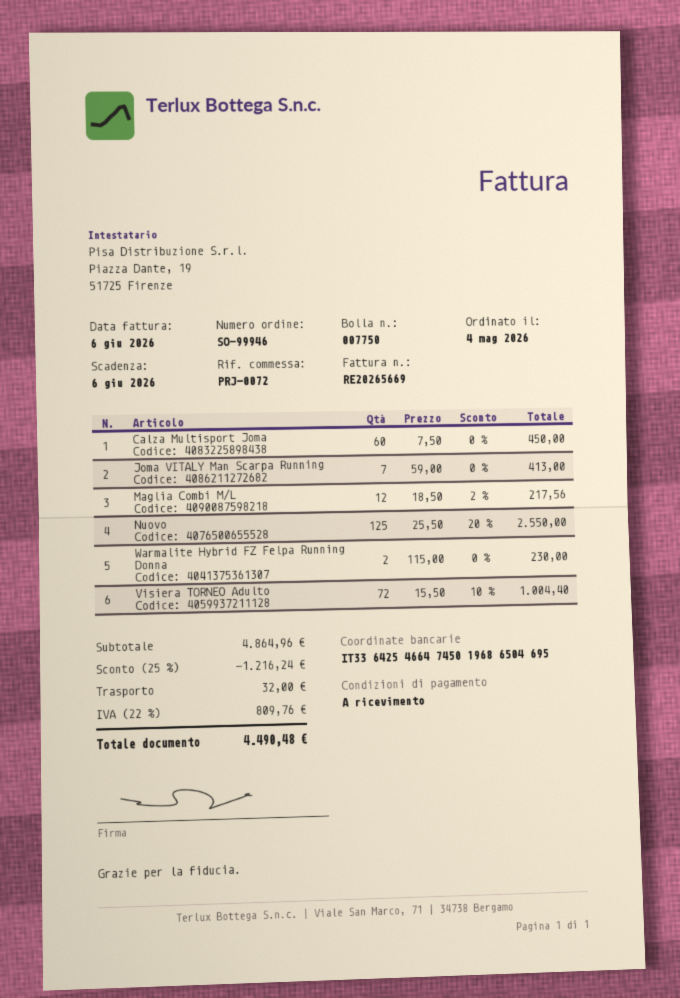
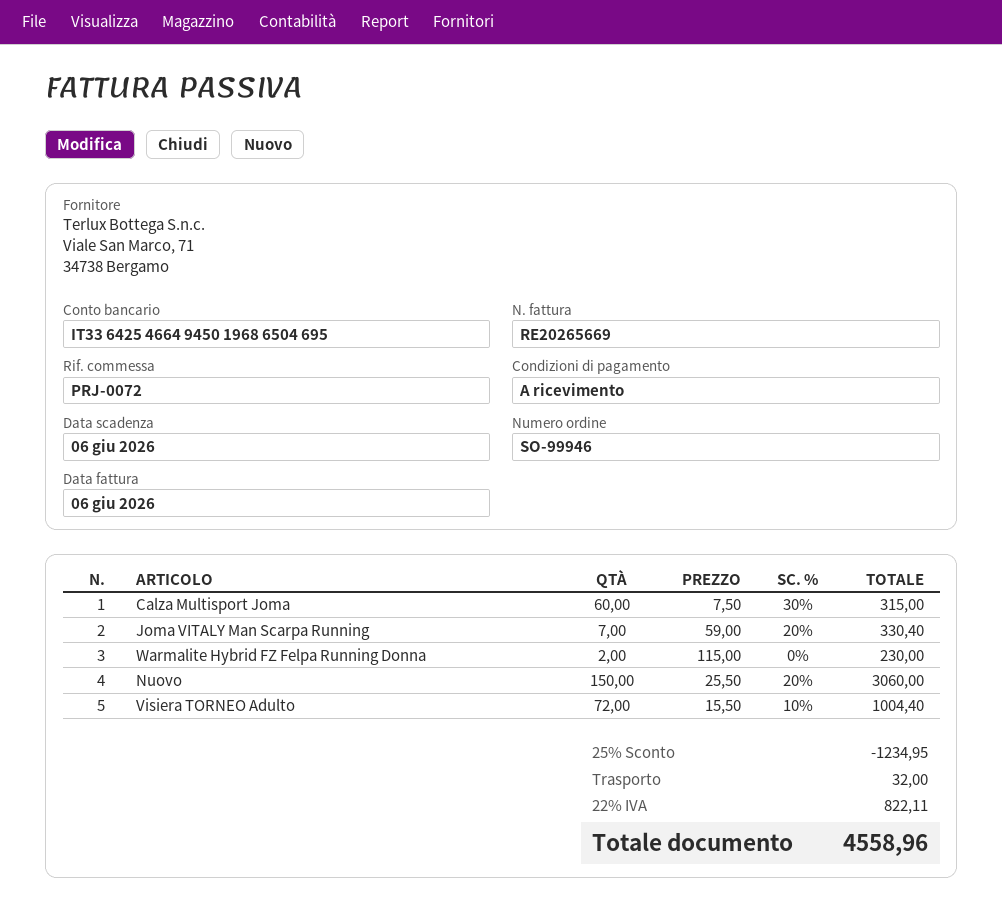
bank account: IT3364254664745019686504695 -> IT3364254664945019686504695
Calza Multisport Joma: 60 x 7.50 = 450.00 -> 60 x 7.50 - 30% = 315.00
Joma VITALY Man Scarpa Running: 7 x 59.00 = 413.00 -> 7 x 59.00 - 20% = 330.40
Maglia Combi M/L: 12 x 18.50 - 2% = 217.56 -> none
Nuovo: 125 x 25.50 - 20% = 2550.00 -> 150 x 25.50 - 20% = 3060.00
discount: 25% = 1216.24 -> 25% = 1234.95
tax: 22% = 809.76 -> 22% = 822.11
total: 4490.48 -> 4558.96

